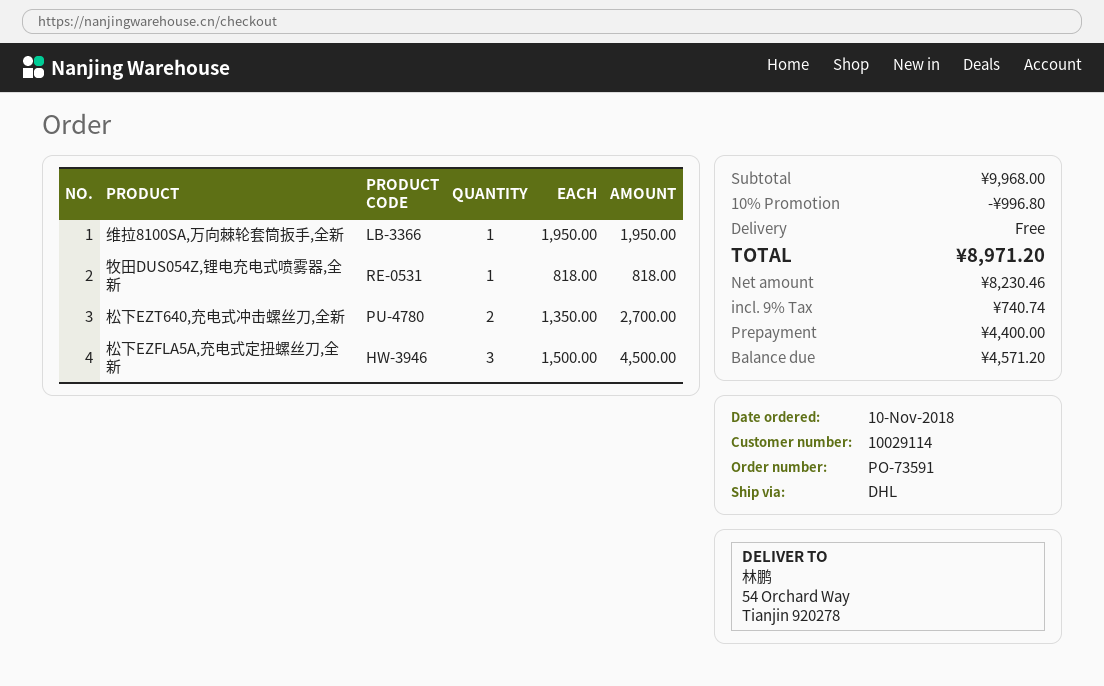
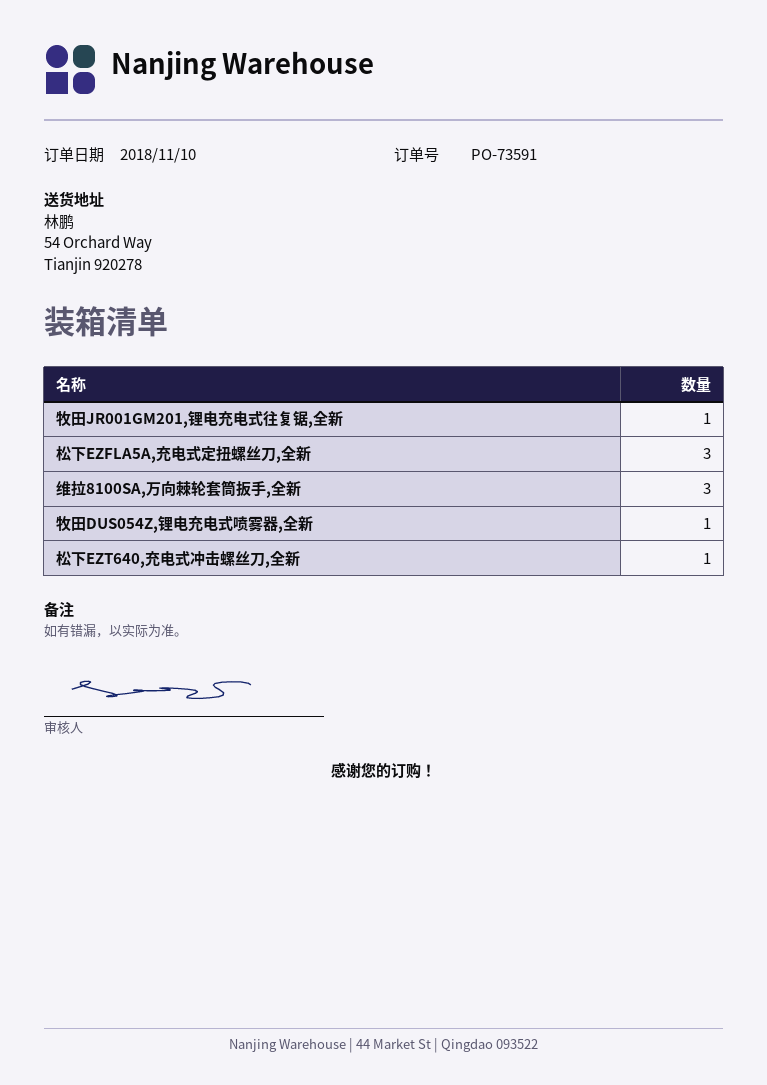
维拉8100SA,万向棘轮套筒扳手,全新: 1 -> 3
松下EZT640,充电式冲击螺丝刀,全新: 2 -> 1
牧田JR001GM201,锂电充电式往复锯,全新: none -> 1

